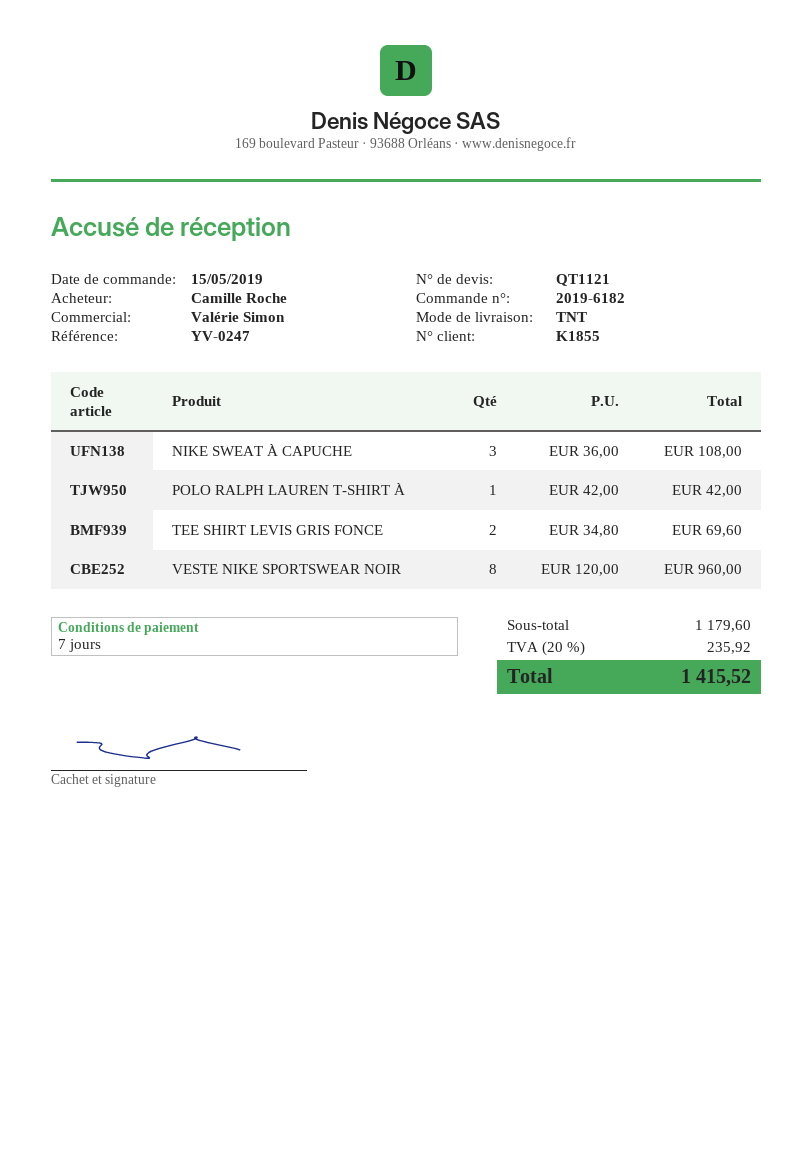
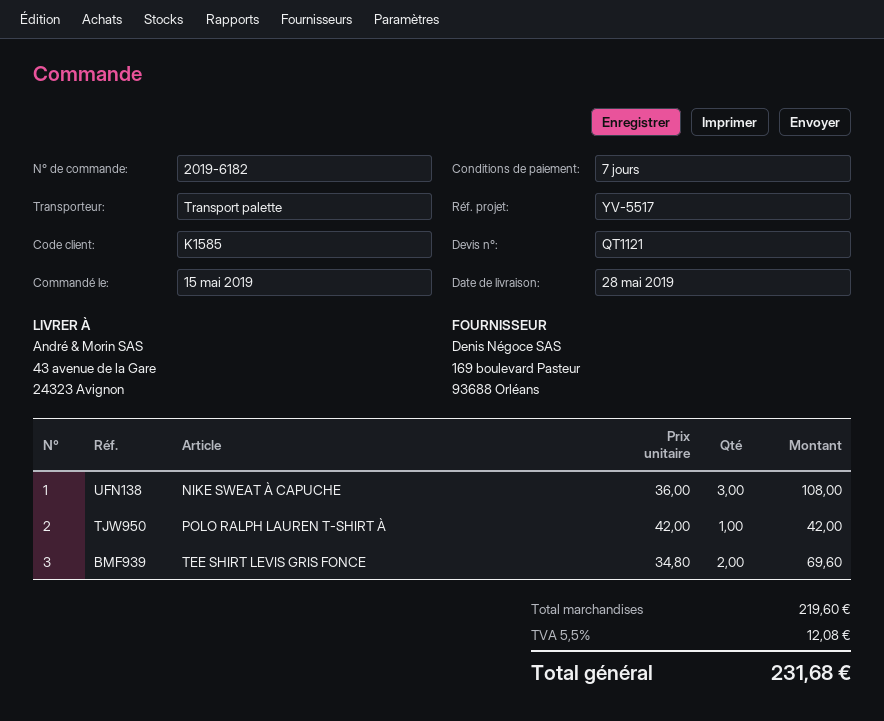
customer number: K1855 -> K1585
reference: YV-0247 -> YV-5517
shipping method: TNT -> pallet freight
VESTE NIKE SPORTSWEAR NOIR: 8 x 120.00 = 960.00 -> none
subtotal: 1179.60 -> 219.60
tax: 20% = 235.92 -> 5.5% = 12.08
total: 1415.52 -> 231.68

